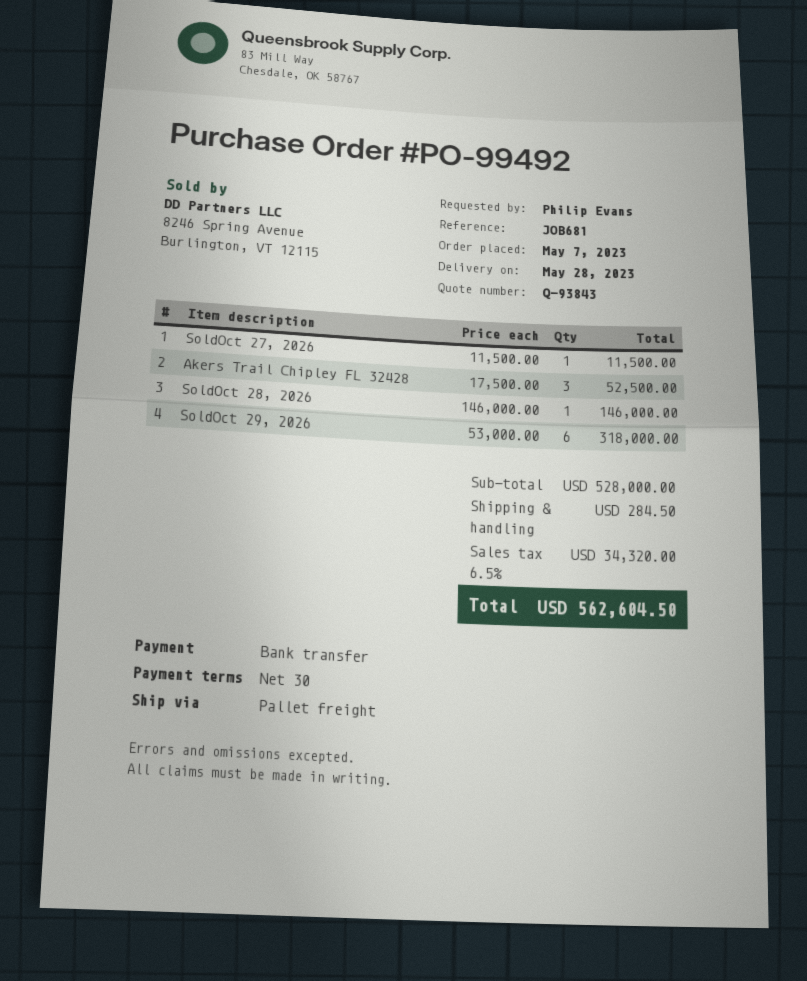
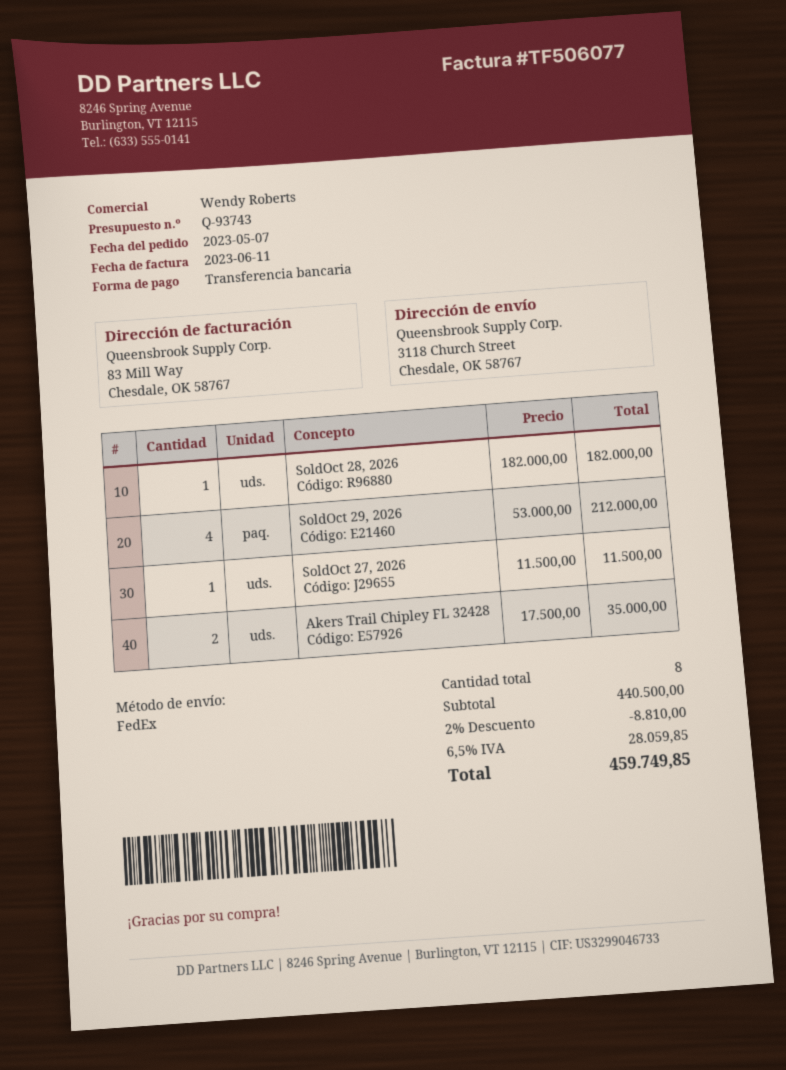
quote number: Q-93843 -> Q-93743
shipping method: pallet freight -> FedEx
Akers Trail Chipley FL 32428: 3 x 17500.00 = 52500.00 -> 2 x 17500.00 = 35000.00
SoldOct 28, 2026: 1 x 146000.00 = 146000.00 -> 1 x 182000.00 = 182000.00
SoldOct 29, 2026: 6 x 53000.00 = 318000.00 -> 4 x 53000.00 = 212000.00
subtotal: 528000.00 -> 440500.00
discount: none -> 2% = 8810.00
shipping: 284.50 -> none
tax: 6.5% = 34320.00 -> 6.5% = 28059.85
total: 562604.50 -> 459749.85

